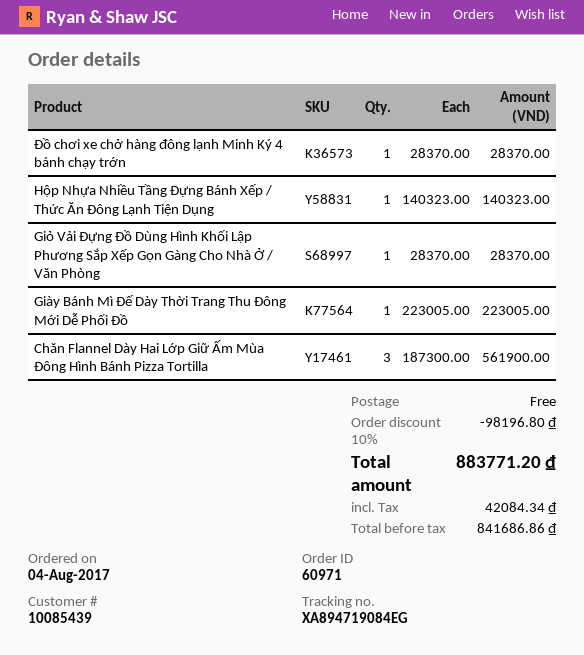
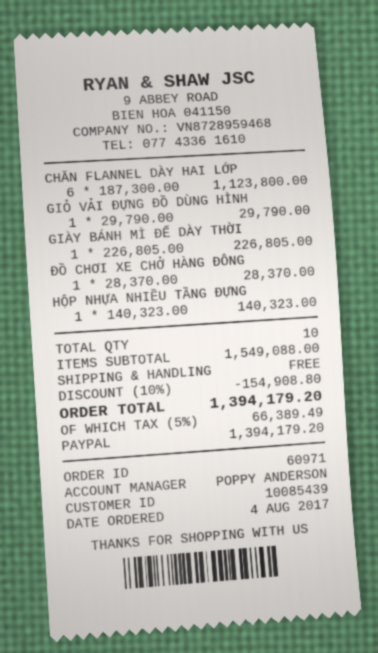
Giỏ Vải Đựng Đồ Dùng Hình Khối Lập Phương Sắp Xếp Gọn Gàng Cho Nhà Ở / Văn Phòng: 1 x 28370.00 = 28370.00 -> 1 x 29790.00 = 29790.00
Giày Bánh Mì Đế Dày Thời Trang Thu Đông Mới Dễ Phối Đồ: 1 x 223005.00 = 223005.00 -> 1 x 226805.00 = 226805.00
Chăn Flannel Dày Hai Lớp Giữ Ấm Mùa Đông Hình Bánh Pizza Tortilla: 3 x 187300.00 = 561900.00 -> 6 x 187300.00 = 1123800.00
discount: 10% = 98196.80 -> 10% = 154908.80
tax: 42084.34 -> 66389.49
total: 883771.20 -> 1394179.20

